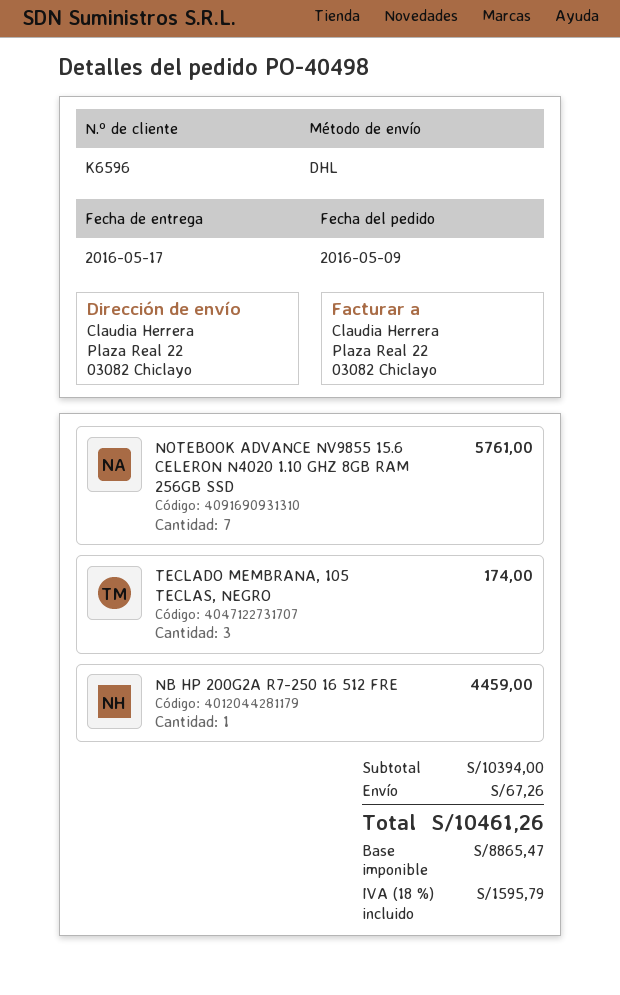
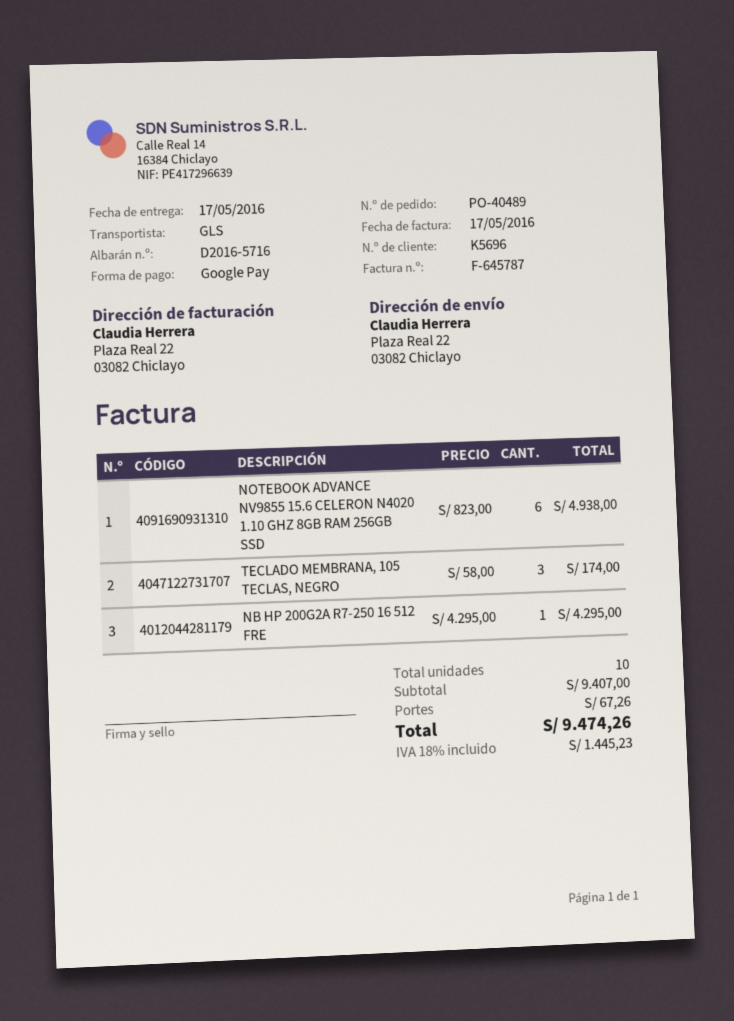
order number: PO-40498 -> PO-40489
customer number: K6596 -> K5696
shipping method: DHL -> GLS
NOTEBOOK ADVANCE NV9855 15.6 CELERON N4020 1.10 GHZ 8GB RAM 256GB SSD: 7 for 5761.00 -> 6 for 4938.00
NB HP 200G2A R7-250 16 512 FRE: 1 for 4459.00 -> 1 for 4295.00
subtotal: 10394.00 -> 9407.00
tax: 18% = 1595.79 -> 18% = 1445.23
total: 10461.26 -> 9474.26

